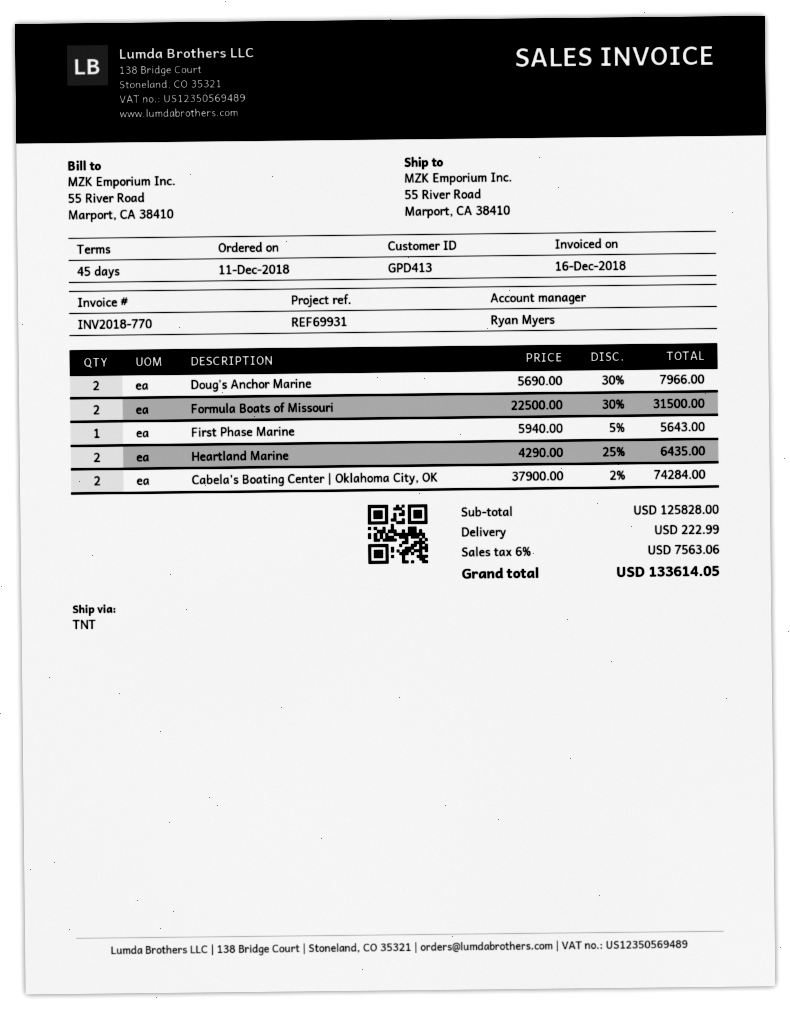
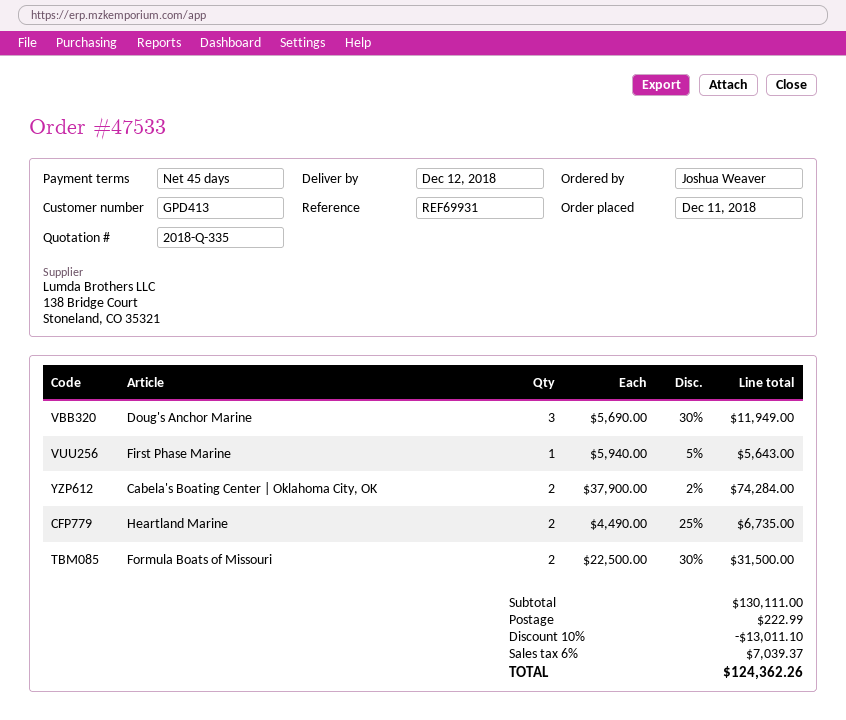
Doug's Anchor Marine: 2 x 5690.00 - 30% = 7966.00 -> 3 x 5690.00 - 30% = 11949.00
Heartland Marine: 2 x 4290.00 - 25% = 6435.00 -> 2 x 4490.00 - 25% = 6735.00
subtotal: 125828.00 -> 130111.00
discount: none -> 10% = 13011.10
tax: 6% = 7563.06 -> 6% = 7039.37
total: 133614.05 -> 124362.26

